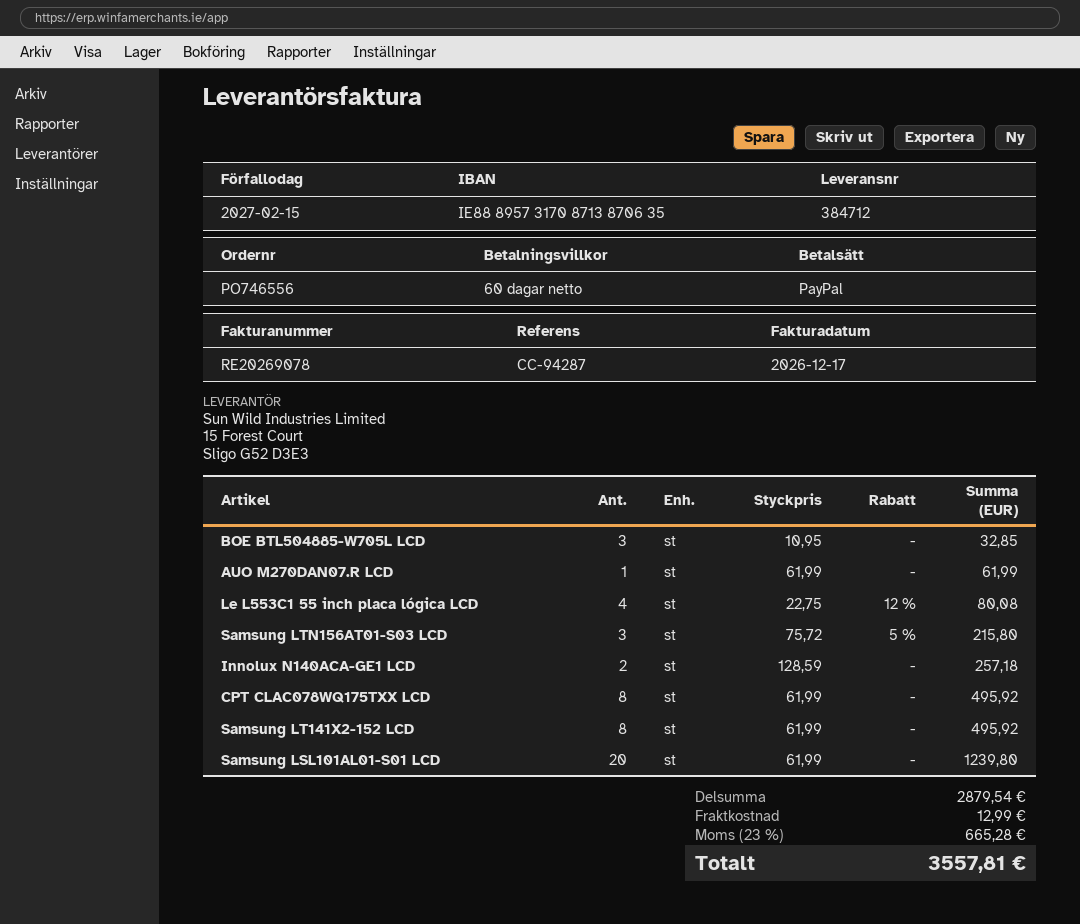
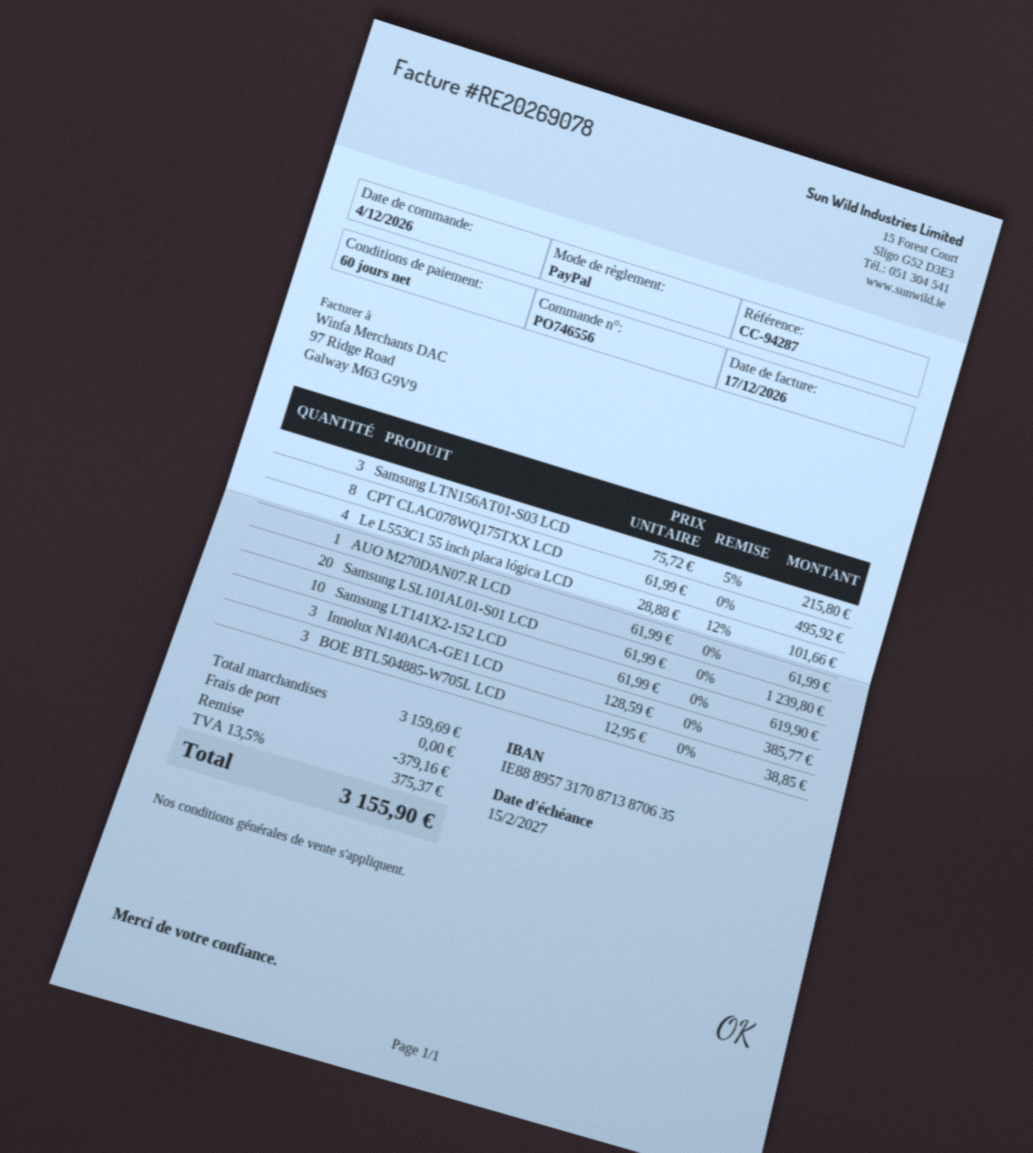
BOE BTL504885-W705L LCD: 3 x 10.95 = 32.85 -> 3 x 12.95 = 38.85
Le L553C1 55 inch placa lógica LCD: 4 x 22.75 - 12% = 80.08 -> 4 x 28.88 - 12% = 101.66
Innolux N140ACA-GE1 LCD: 2 x 128.59 = 257.18 -> 3 x 128.59 = 385.77
Samsung LT141X2-152 LCD: 8 x 61.99 = 495.92 -> 10 x 61.99 = 619.90
subtotal: 2879.54 -> 3159.69
discount: none -> 379.16
shipping: 12.99 -> 0.00
tax: 23% = 665.28 -> 13.5% = 375.37
total: 3557.81 -> 3155.90

